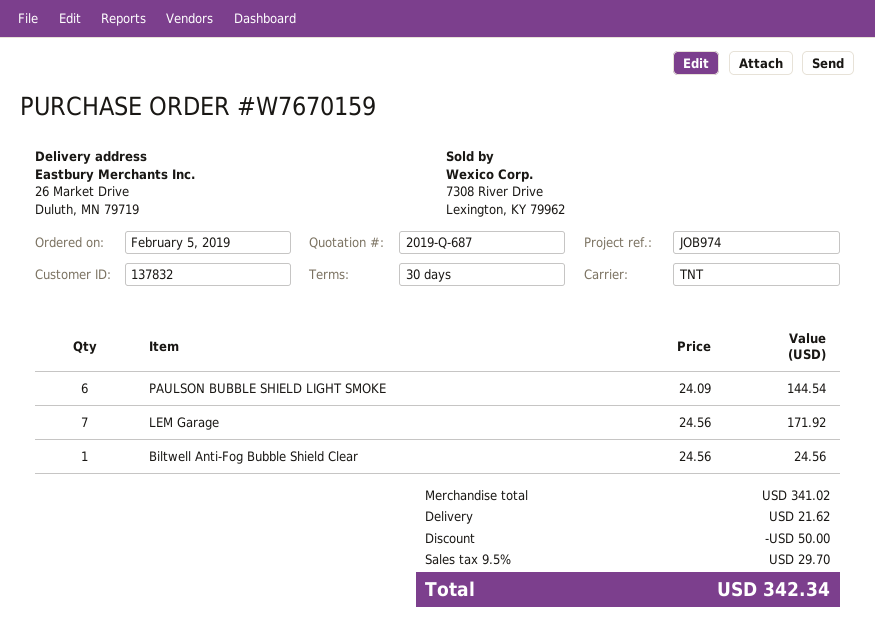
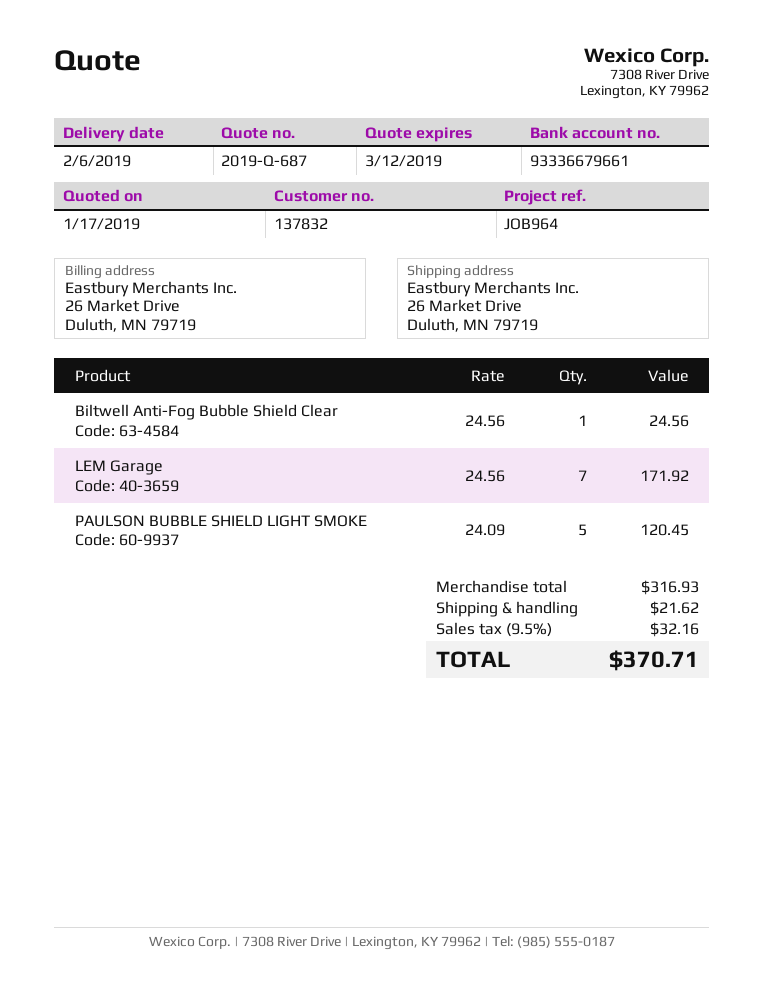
reference: JOB974 -> JOB964
PAULSON BUBBLE SHIELD LIGHT SMOKE: 6 x 24.09 = 144.54 -> 5 x 24.09 = 120.45
subtotal: 341.02 -> 316.93
discount: 50.00 -> none
tax: 9.5% = 29.70 -> 9.5% = 32.16
total: 342.34 -> 370.71

